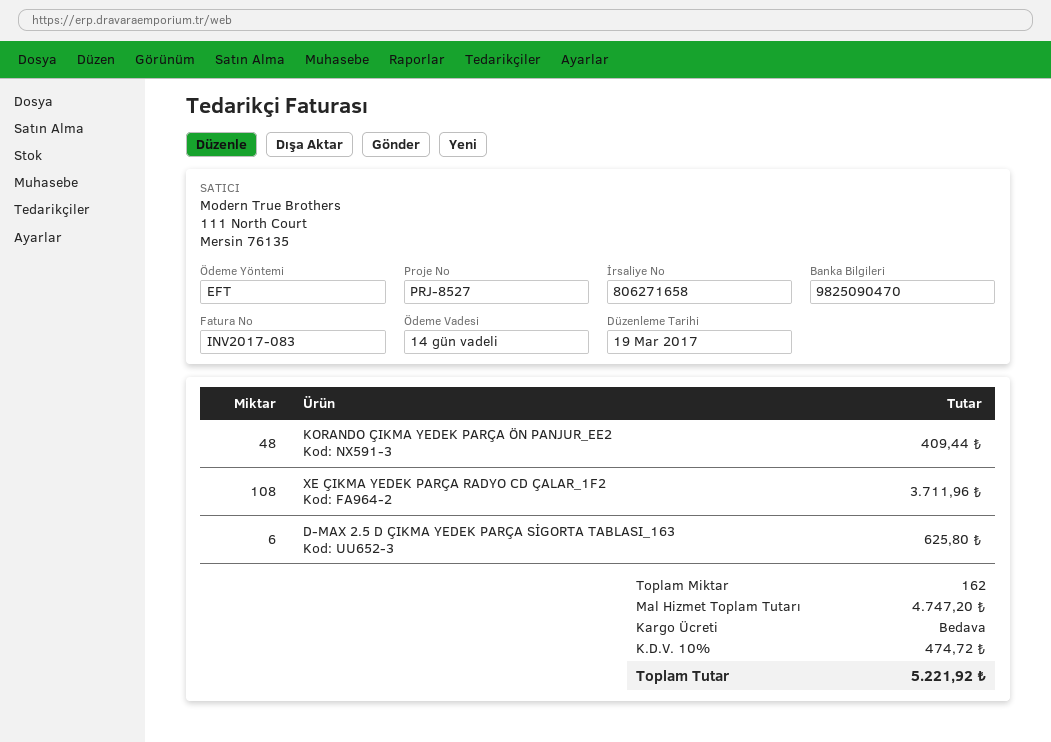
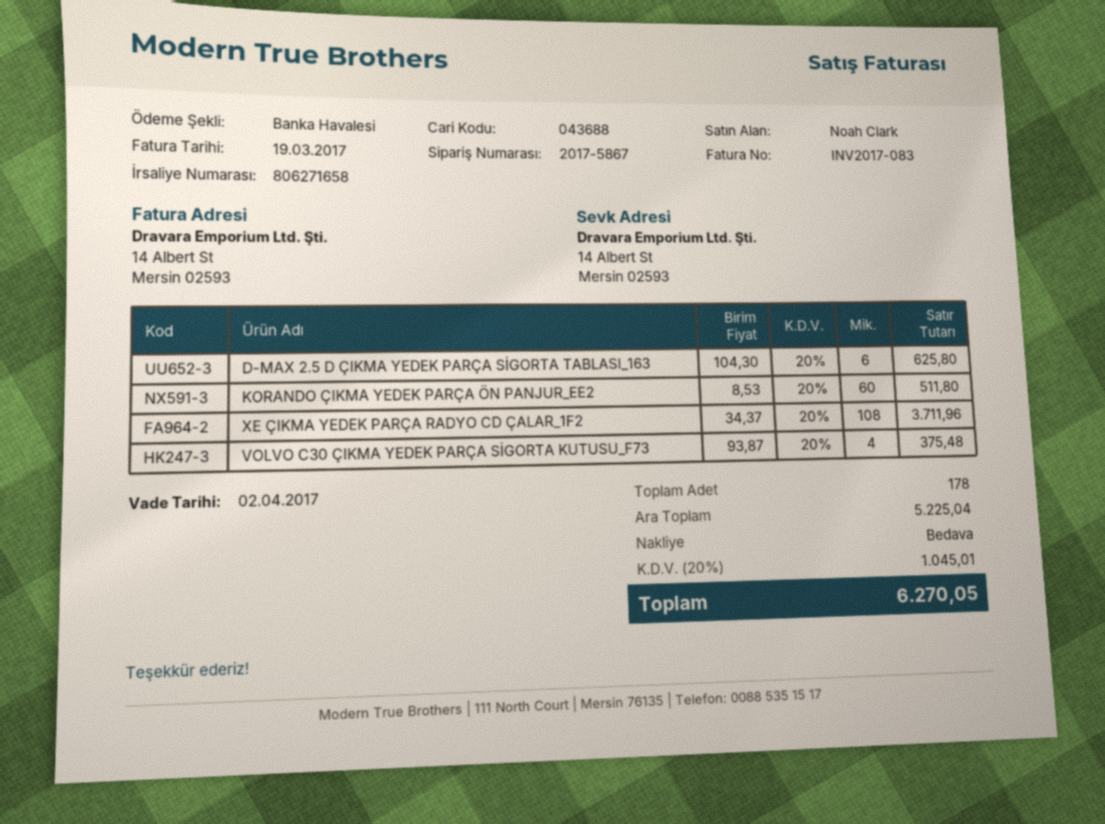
KORANDO ÇIKMA YEDEK PARÇA ÖN PANJUR_EE2: 48 for 409.44 -> 60 for 511.80
VOLVO C30 ÇIKMA YEDEK PARÇA SİGORTA KUTUSU_F73: none -> 4 for 375.48
total quantity: 162 -> 178
subtotal: 4747.20 -> 5225.04
tax: 10% = 474.72 -> 20% = 1045.01
total: 5221.92 -> 6270.05

